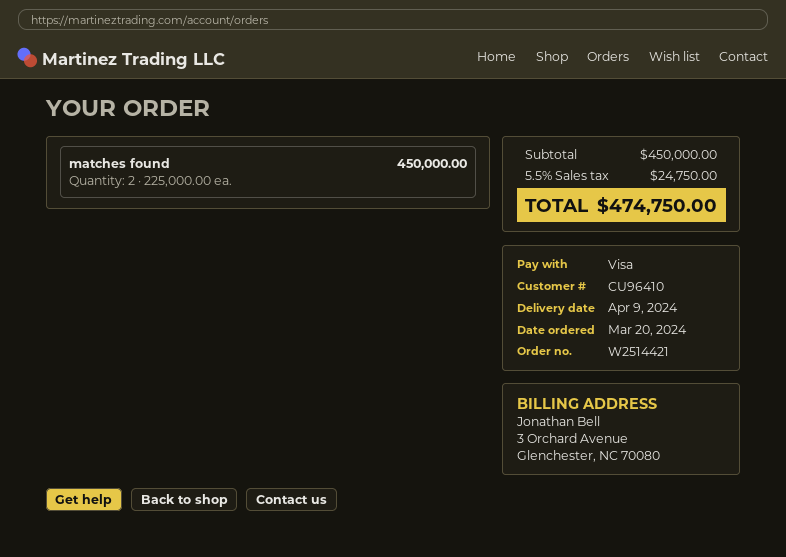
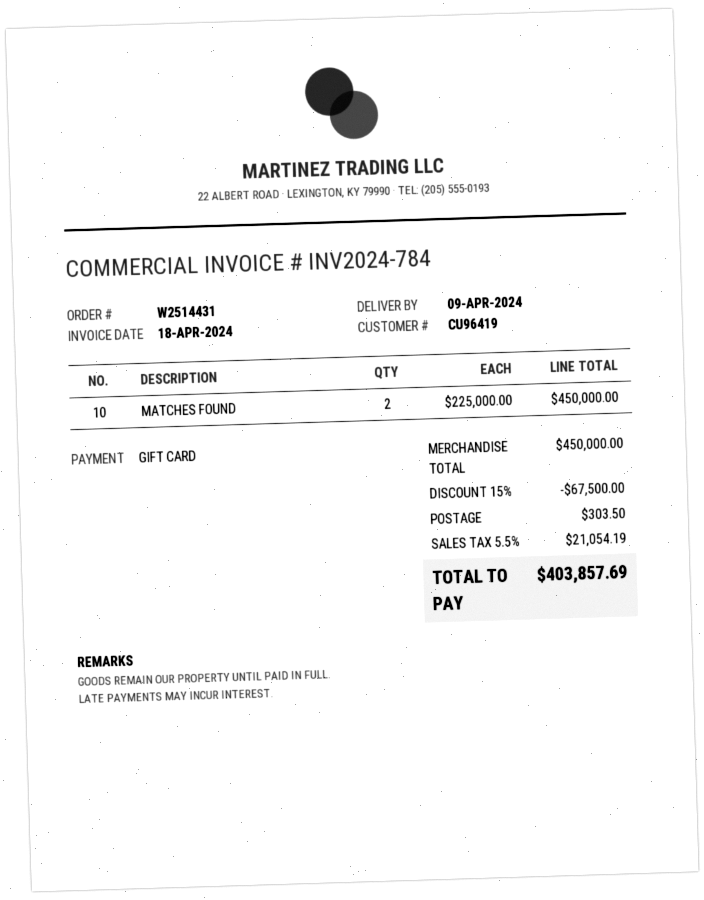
order number: W2514421 -> W2514431
customer number: CU96410 -> CU96419
payment method: Visa -> gift card
discount: none -> 15% = 67500.00
shipping: none -> 303.50
tax: 5.5% = 24750.00 -> 5.5% = 21054.19
total: 474750.00 -> 403857.69

